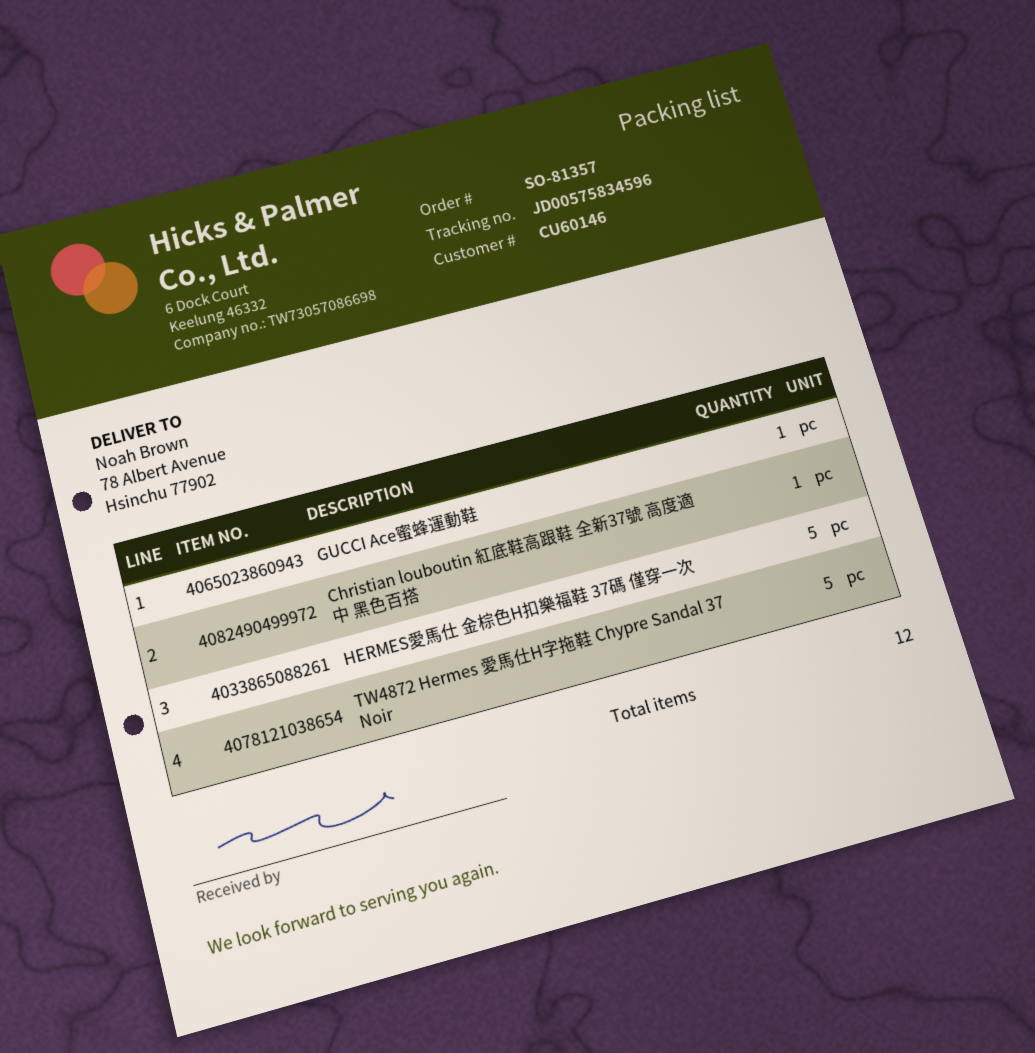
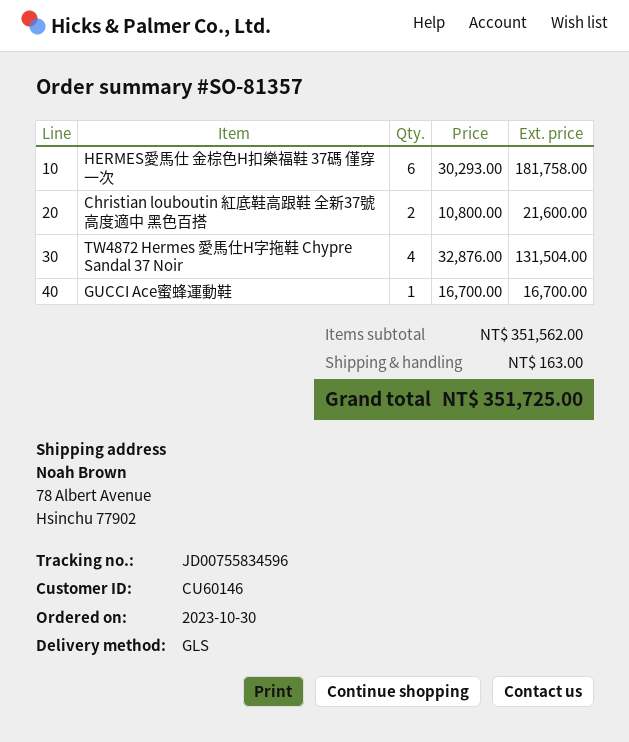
tracking number: JD00575834596 -> JD00755834596
Christian louboutin 紅底鞋高跟鞋 全新37號 高度適中 黑色百搭: 1 -> 2
HERMES愛馬仕 金棕色H扣樂福鞋 37碼 僅穿一次: 5 -> 6
TW4872 Hermes 愛馬仕H字拖鞋 Chypre Sandal 37 Noir: 5 -> 4

